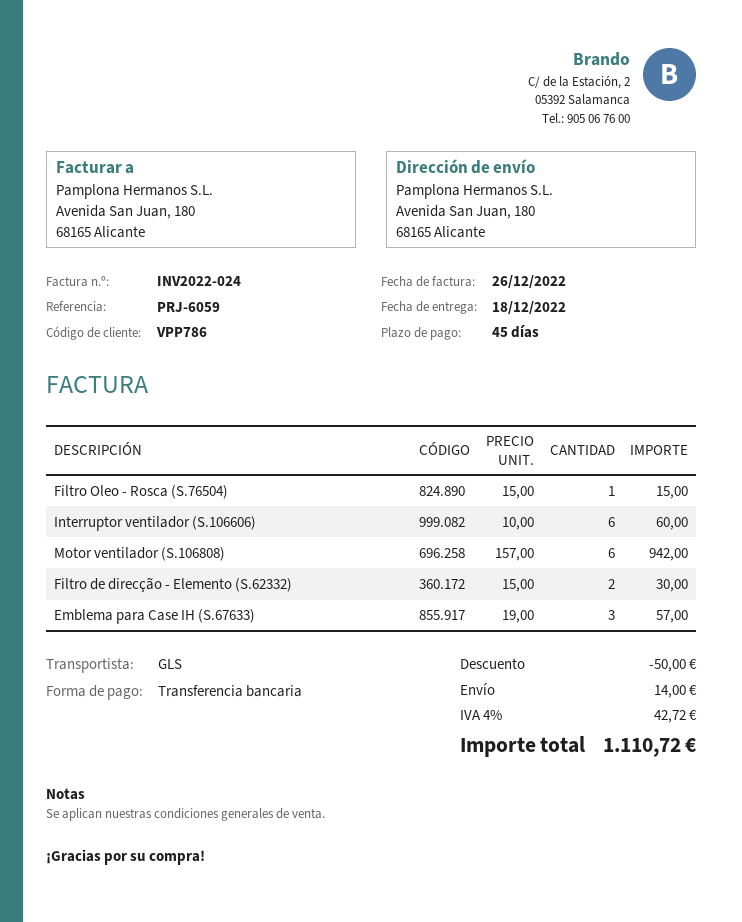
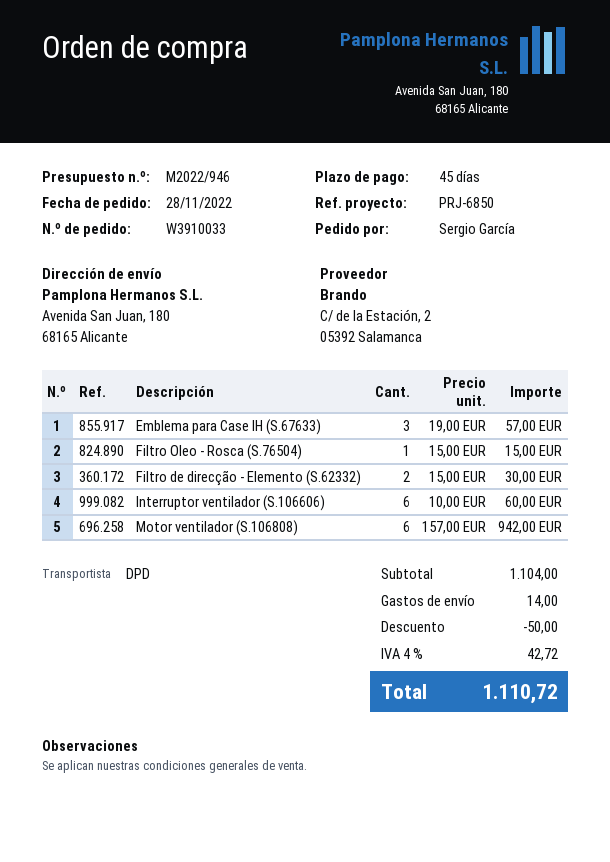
reference: PRJ-6059 -> PRJ-6850
shipping method: GLS -> DPD

